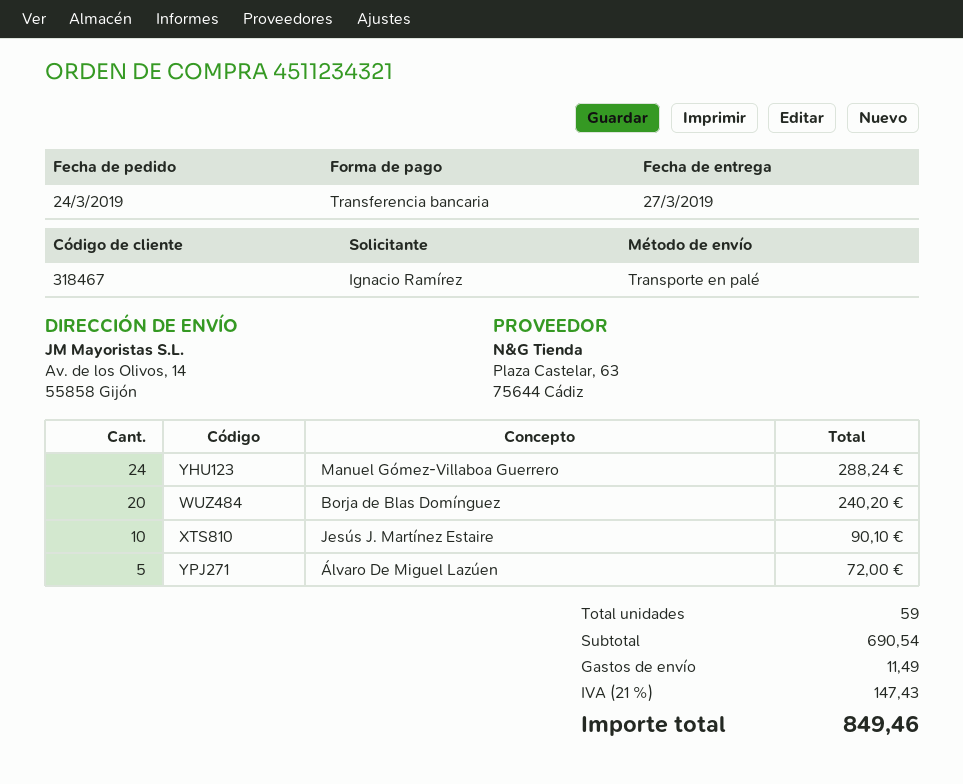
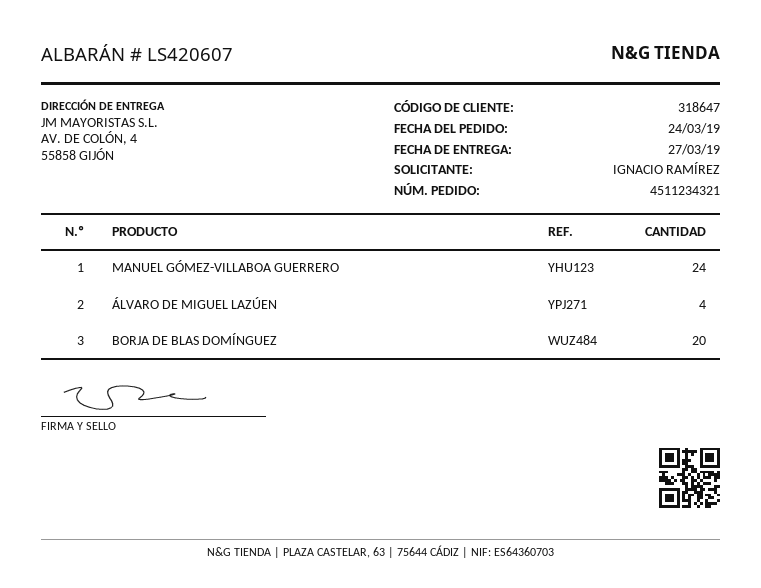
customer number: 318467 -> 318647
ship to: Av. de los Olivos, 14, 55858 Gijón -> AV. DE COLÓN, 4, 55858 GIJÓN
Jesús J. Martínez Estaire: 10 -> none
Álvaro De Miguel Lazúen: 5 -> 4

